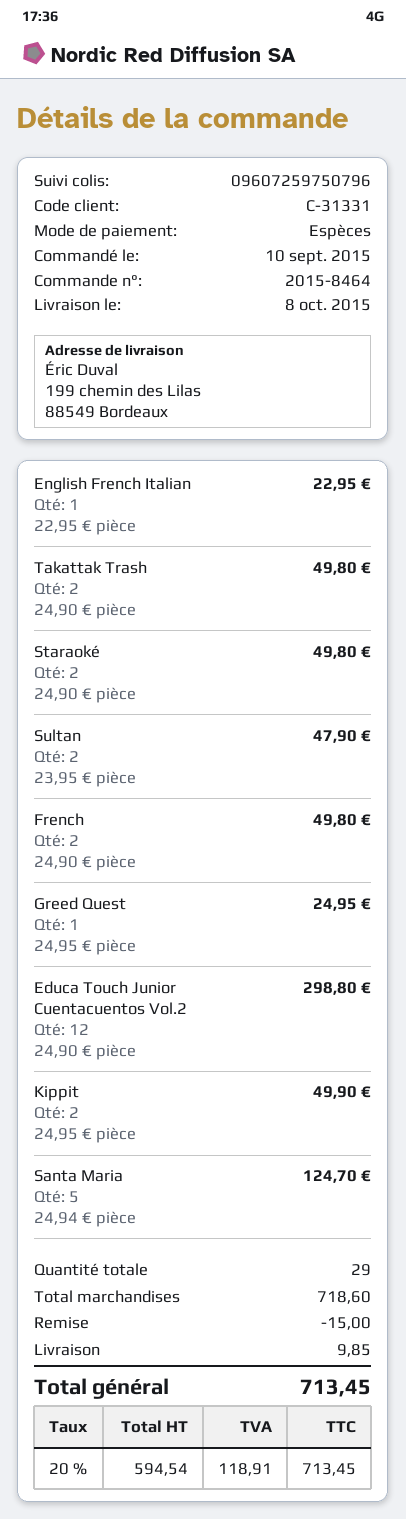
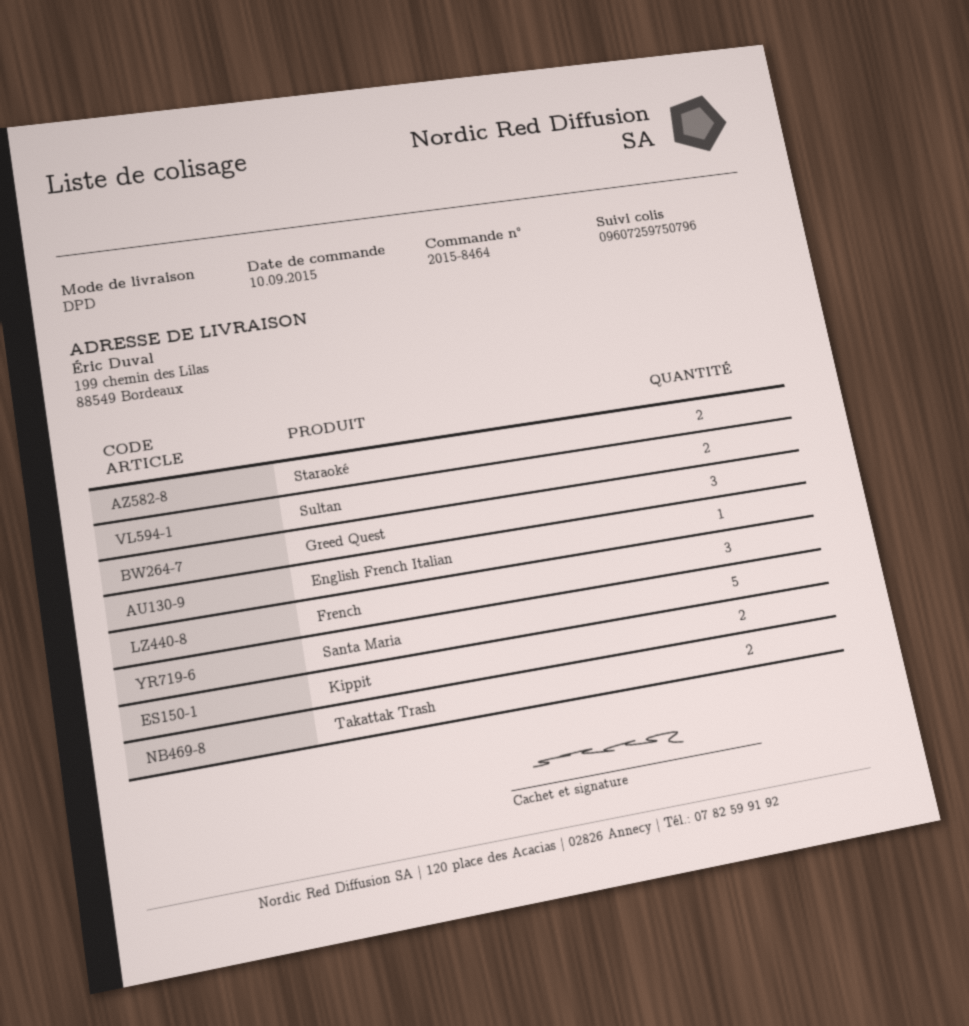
French: 2 -> 3
Greed Quest: 1 -> 3
Educa Touch Junior Cuentacuentos Vol.2: 12 -> none

